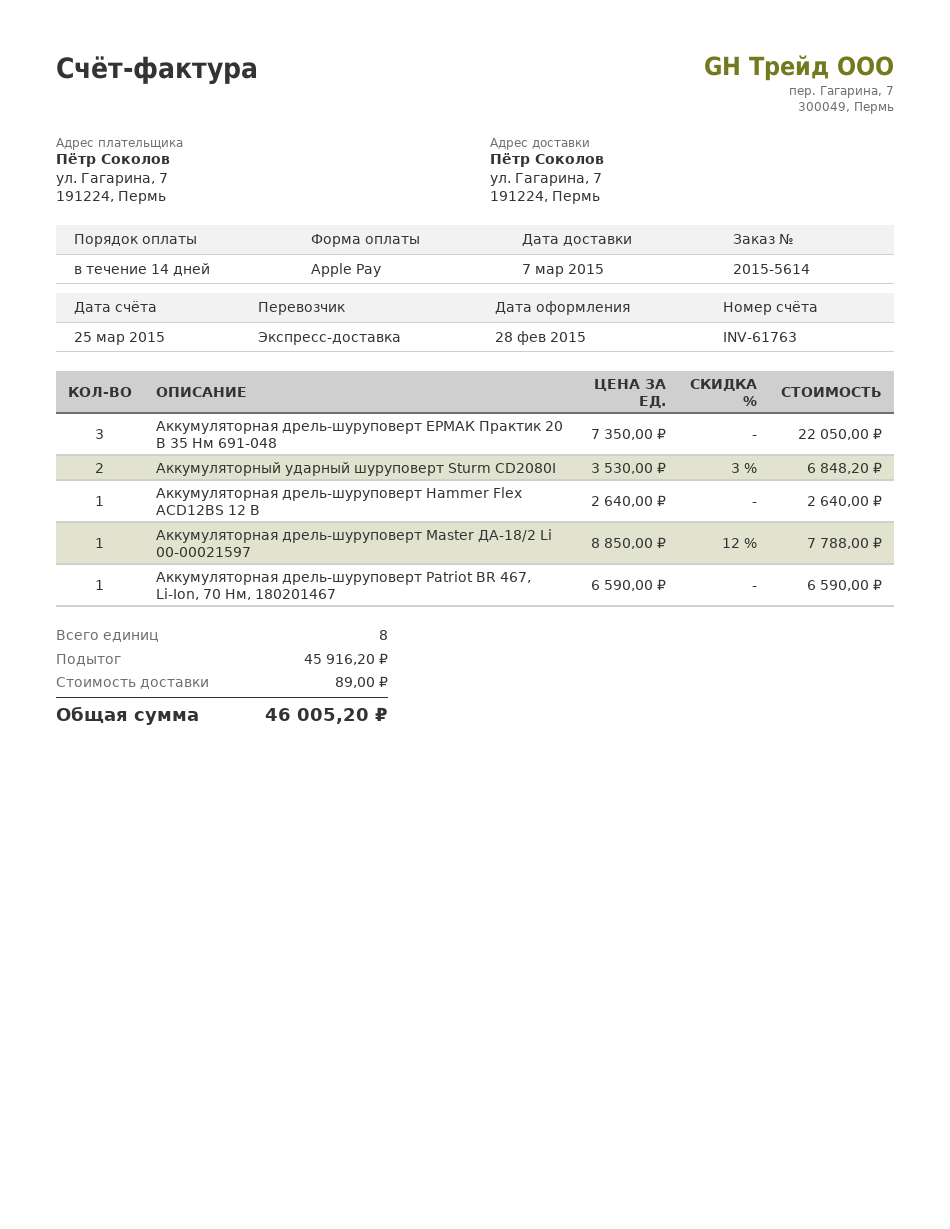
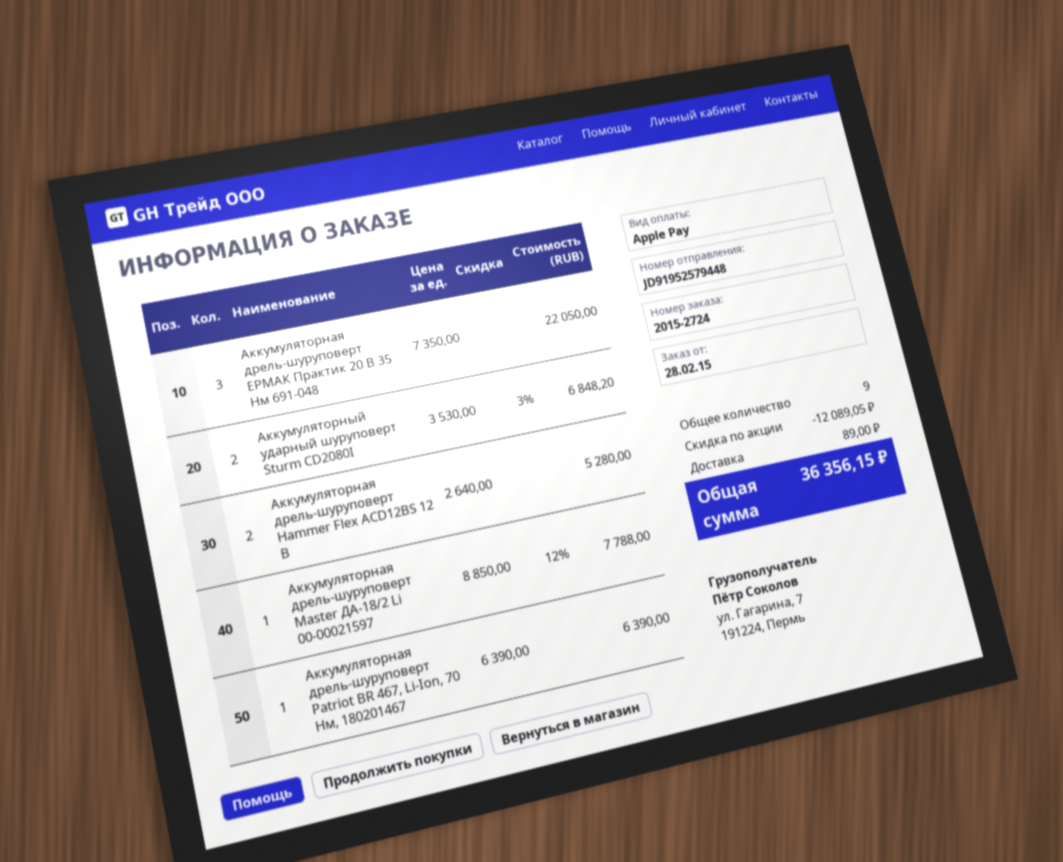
order number: 2015-5614 -> 2015-2724
Аккумуляторная дрель-шуруповерт Hammer Flex ACD12BS 12 В: 1 x 2640.00 = 2640.00 -> 2 x 2640.00 = 5280.00
Аккумуляторная дрель-шуруповерт Patriot BR 467, Li-Ion, 70 Нм, 180201467: 1 x 6590.00 = 6590.00 -> 1 x 6390.00 = 6390.00
total quantity: 8 -> 9
discount: none -> 12089.05
total: 46005.20 -> 36356.15

